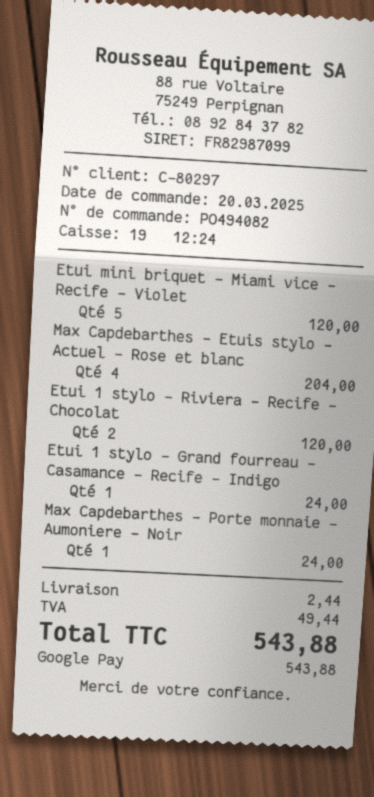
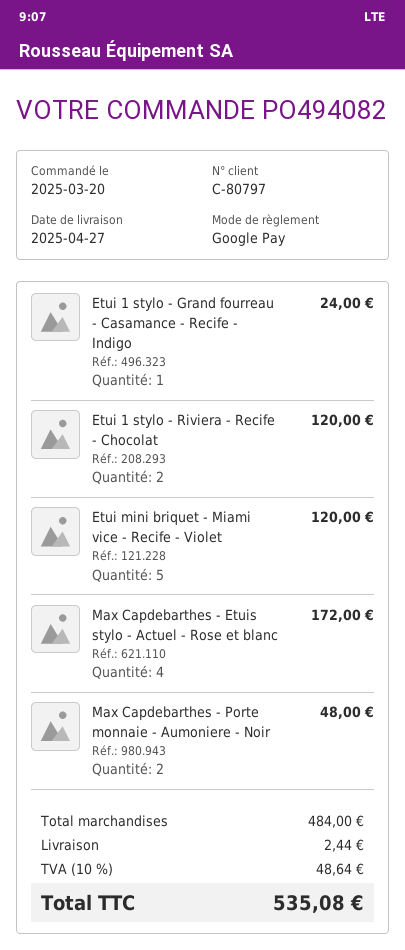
customer number: C-80297 -> C-80797
Max Capdebarthes - Etuis stylo - Actuel - Rose et blanc: 4 for 204.00 -> 4 for 172.00
Max Capdebarthes - Porte monnaie - Aumoniere - Noir: 1 for 24.00 -> 2 for 48.00
tax: 49.44 -> 48.64
total: 543.88 -> 535.08

